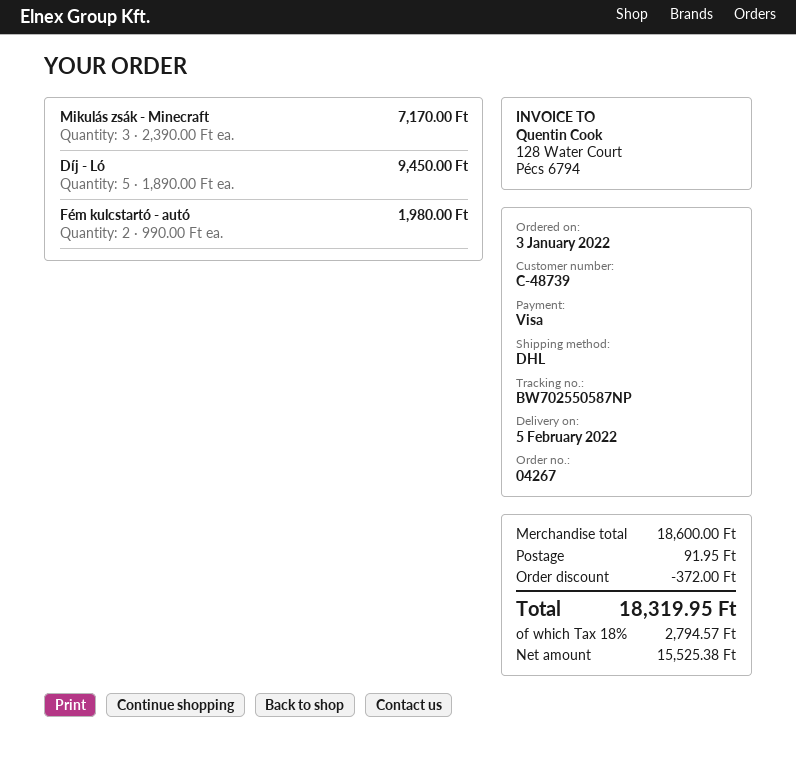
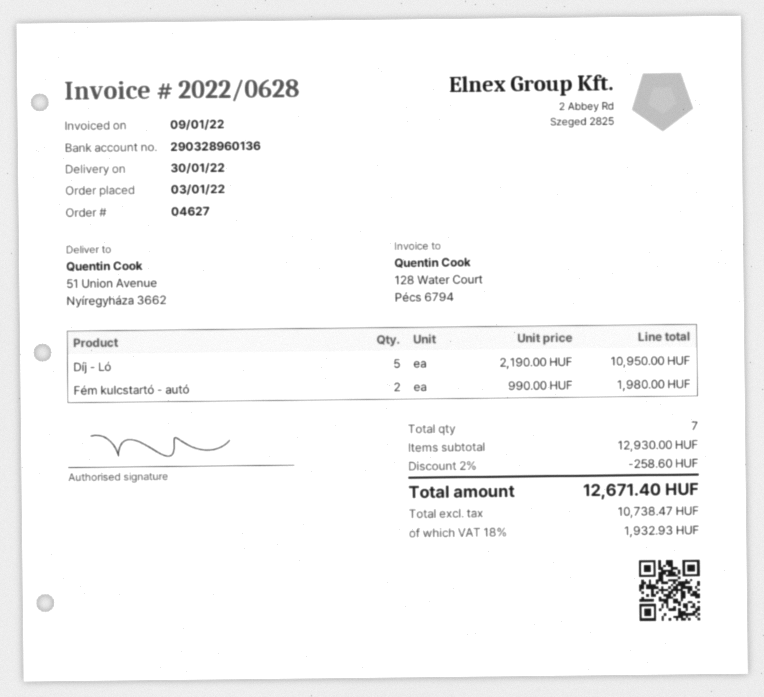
order number: 04267 -> 04627
delivery date: 2022-02-05 -> 2022-01-30
Mikulás zsák - Minecraft: 3 x 2390.00 = 7170.00 -> none
Díj - Ló: 5 x 1890.00 = 9450.00 -> 5 x 2190.00 = 10950.00
subtotal: 18600.00 -> 12930.00
discount: 372.00 -> 258.60
shipping: 91.95 -> none
net: 15525.38 -> 10738.47
tax: 18% = 2794.57 -> 18% = 1932.93
total: 18319.95 -> 12671.40

